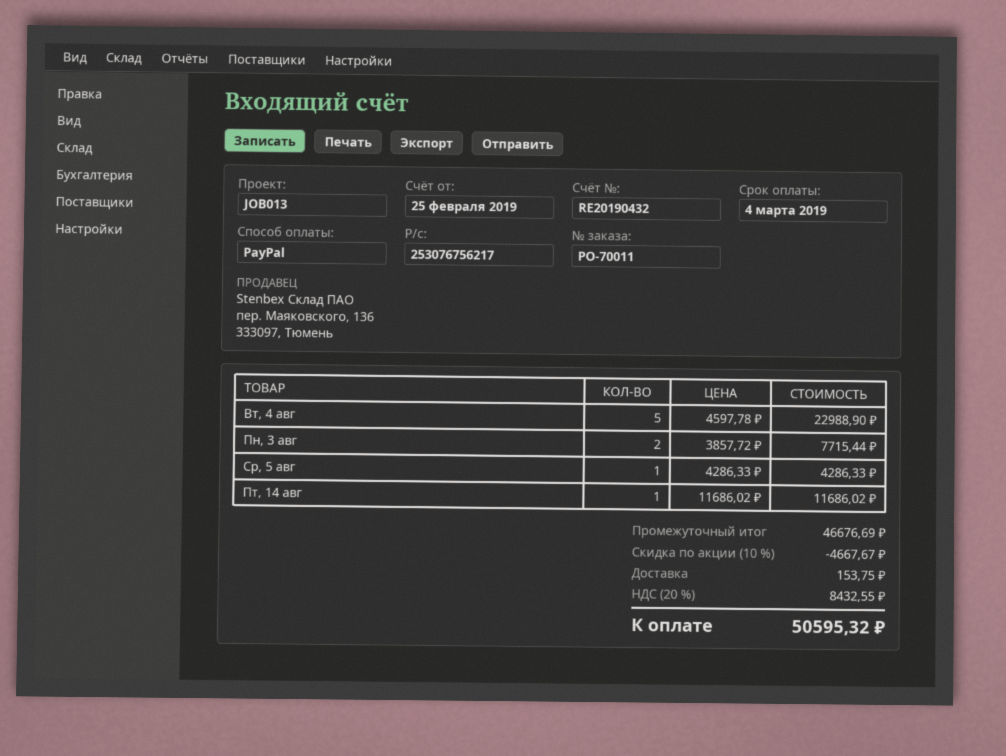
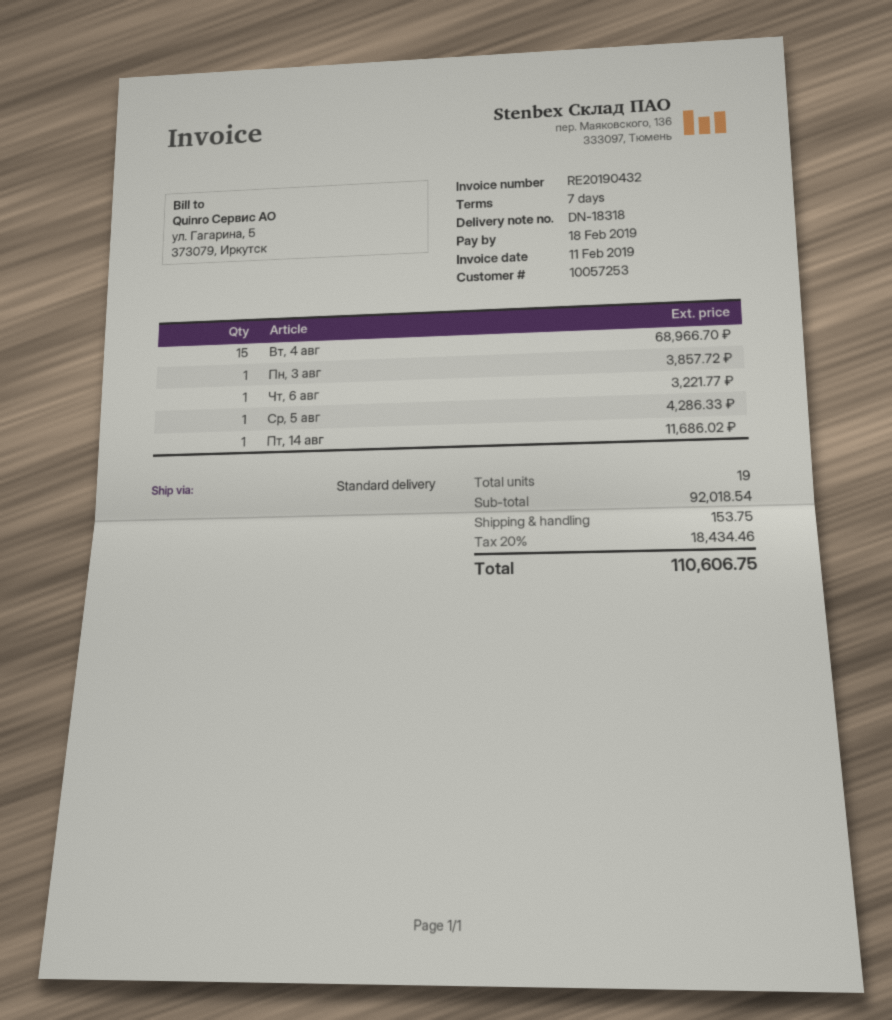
invoice date: 2019-02-25 -> 2019-02-11
due date: 2019-03-04 -> 2019-02-18
Вт, 4 авг: 5 for 22988.90 -> 15 for 68966.70
Пн, 3 авг: 2 for 7715.44 -> 1 for 3857.72
Чт, 6 авг: none -> 1 for 3221.77
subtotal: 46676.69 -> 92018.54
discount: 10% = 4667.67 -> none
tax: 20% = 8432.55 -> 20% = 18434.46
total: 50595.32 -> 110606.75

